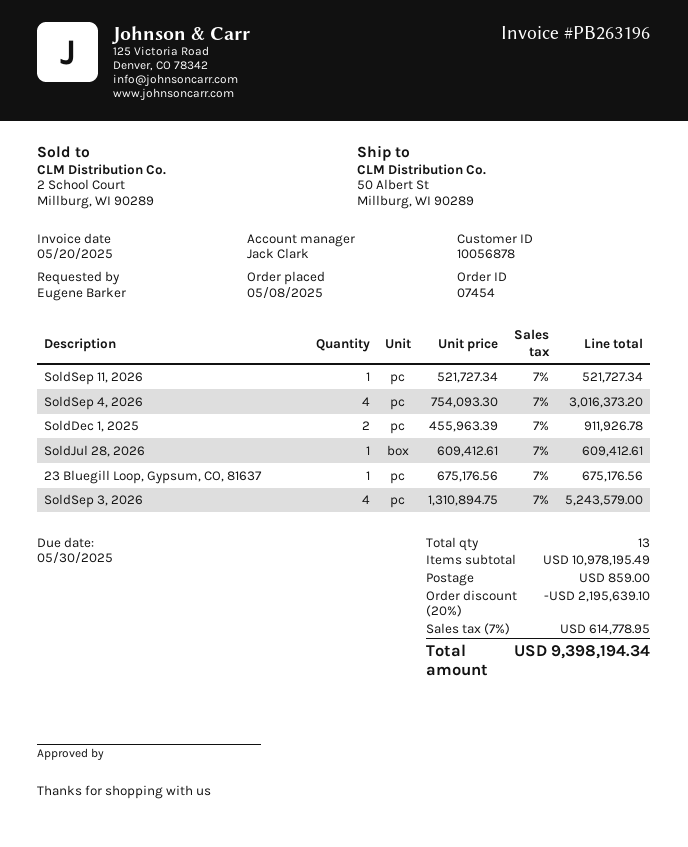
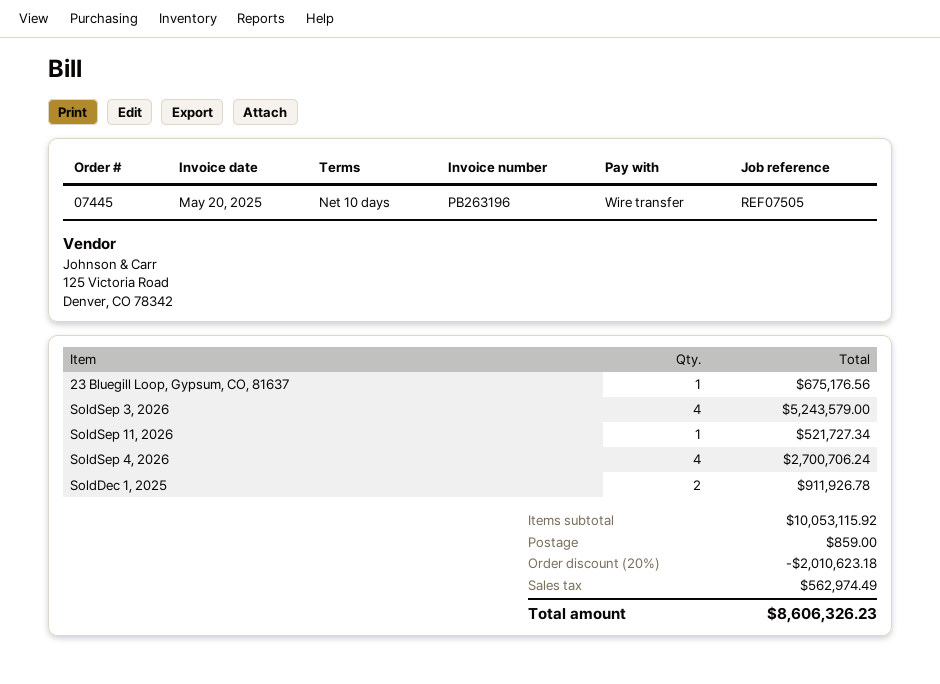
order number: 07454 -> 07445
SoldSep 4, 2026: 4 for 3016373.20 -> 4 for 2700706.24
SoldJul 28, 2026: 1 for 609412.61 -> none
subtotal: 10978195.49 -> 10053115.92
discount: 20% = 2195639.10 -> 20% = 2010623.18
tax: 614778.95 -> 562974.49
total: 9398194.34 -> 8606326.23

